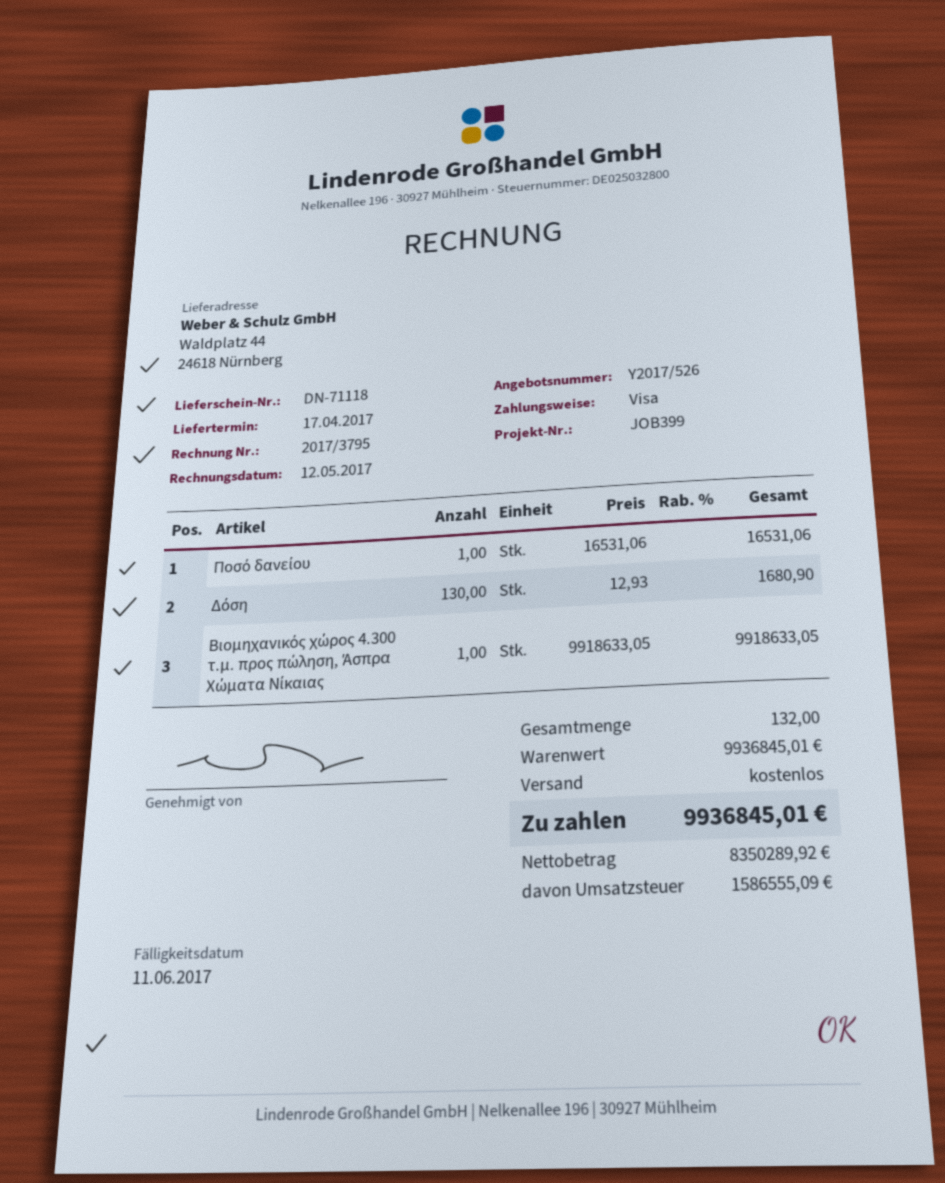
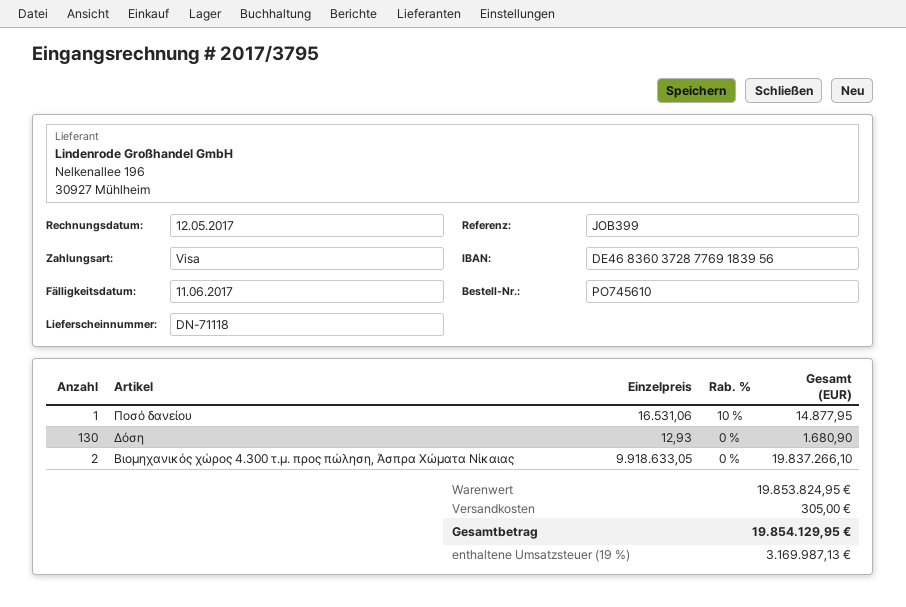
Ποσό δανείου: 1 x 16531.06 = 16531.06 -> 1 x 16531.06 - 10% = 14877.95
Βιομηχανικός χώρος 4.300 τ.μ. προς πώληση, Άσπρα Χώματα Νίκαιας: 1 x 9918633.05 = 9918633.05 -> 2 x 9918633.05 = 19837266.10
subtotal: 9936845.01 -> 19853824.95
shipping: 0.00 -> 305.00
tax: 1586555.09 -> 3169987.13
total: 9936845.01 -> 19854129.95

